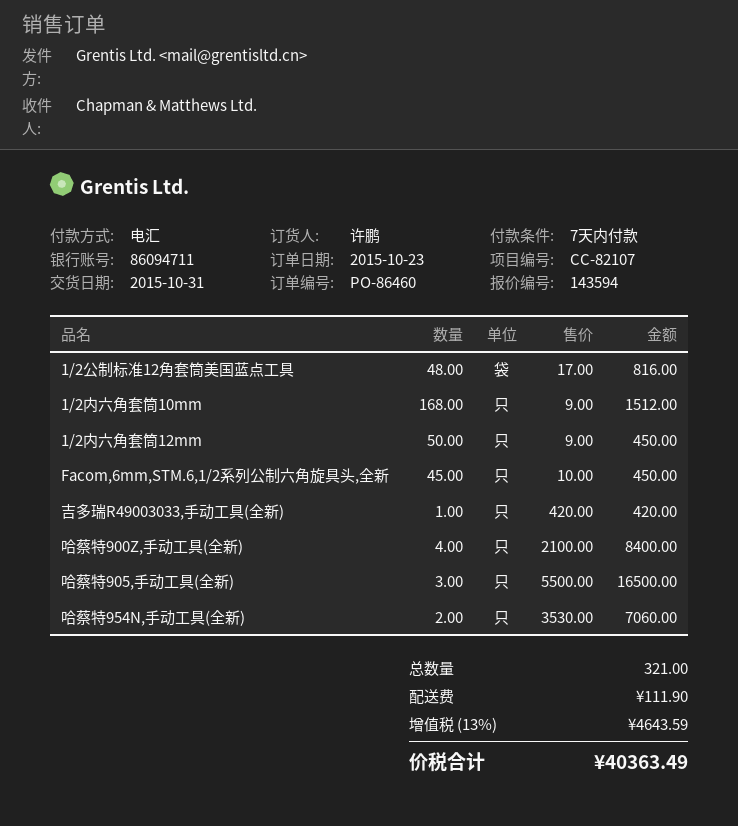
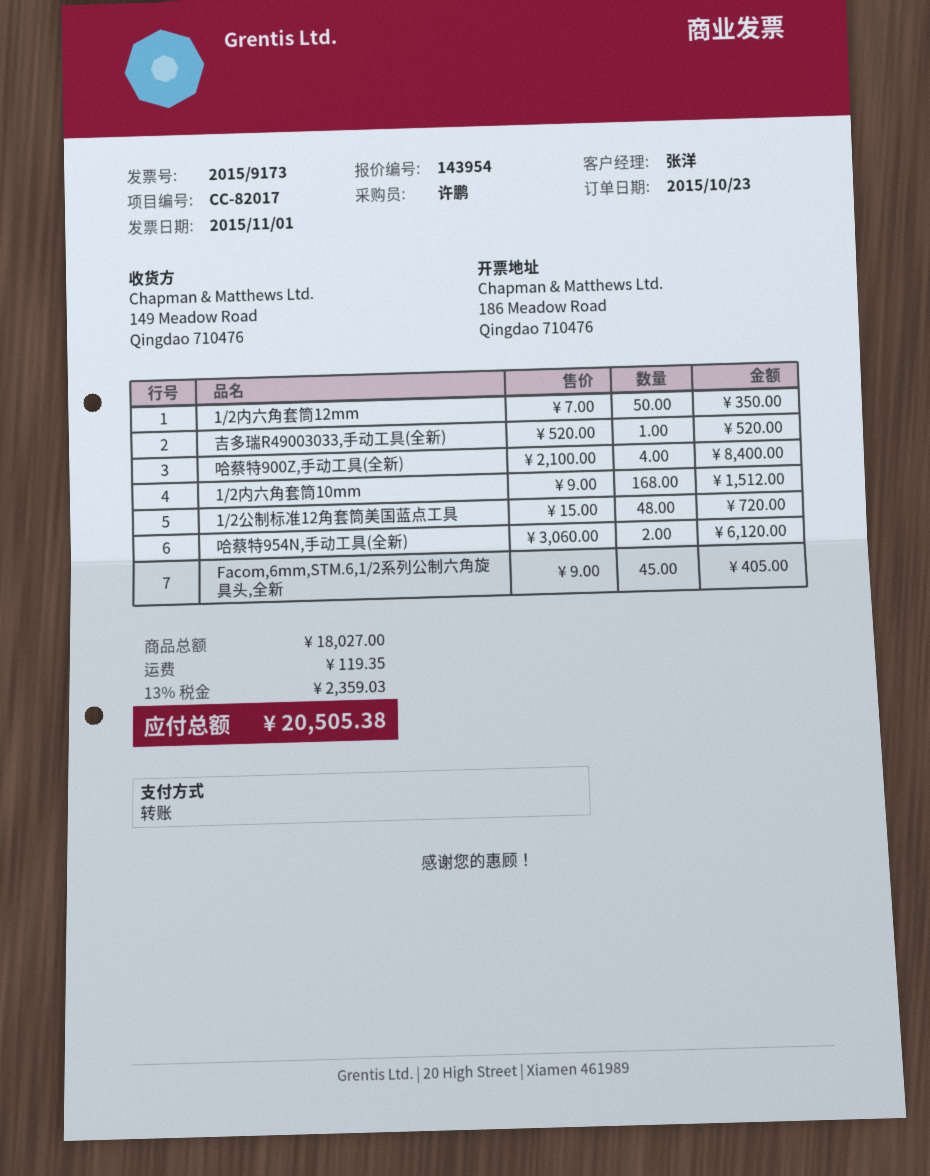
quote number: 143594 -> 143954
reference: CC-82107 -> CC-82017
1/2公制标准12角套筒美国蓝点工具: 48 x 17.00 = 816.00 -> 48 x 15.00 = 720.00
1/2内六角套筒12mm: 50 x 9.00 = 450.00 -> 50 x 7.00 = 350.00
Facom,6mm,STM.6,1/2系列公制六角旋具头,全新: 45 x 10.00 = 450.00 -> 45 x 9.00 = 405.00
吉多瑞R49003033,手动工具(全新): 1 x 420.00 = 420.00 -> 1 x 520.00 = 520.00
哈蔡特905,手动工具(全新): 3 x 5500.00 = 16500.00 -> none
哈蔡特954N,手动工具(全新): 2 x 3530.00 = 7060.00 -> 2 x 3060.00 = 6120.00
shipping: 111.90 -> 119.35
tax: 13% = 4643.59 -> 13% = 2359.03
total: 40363.49 -> 20505.38

